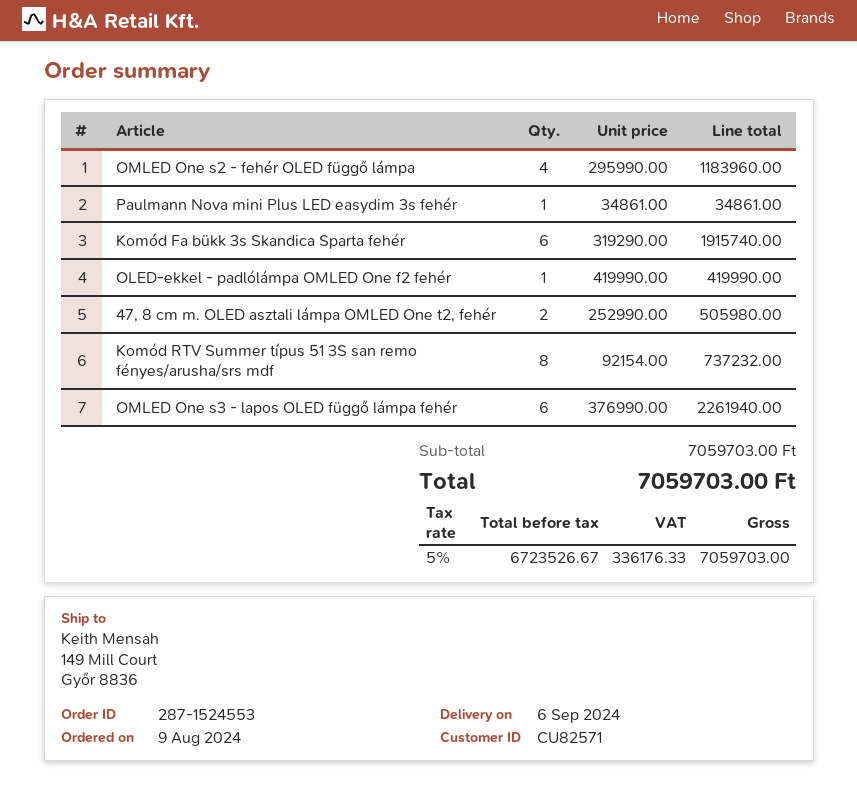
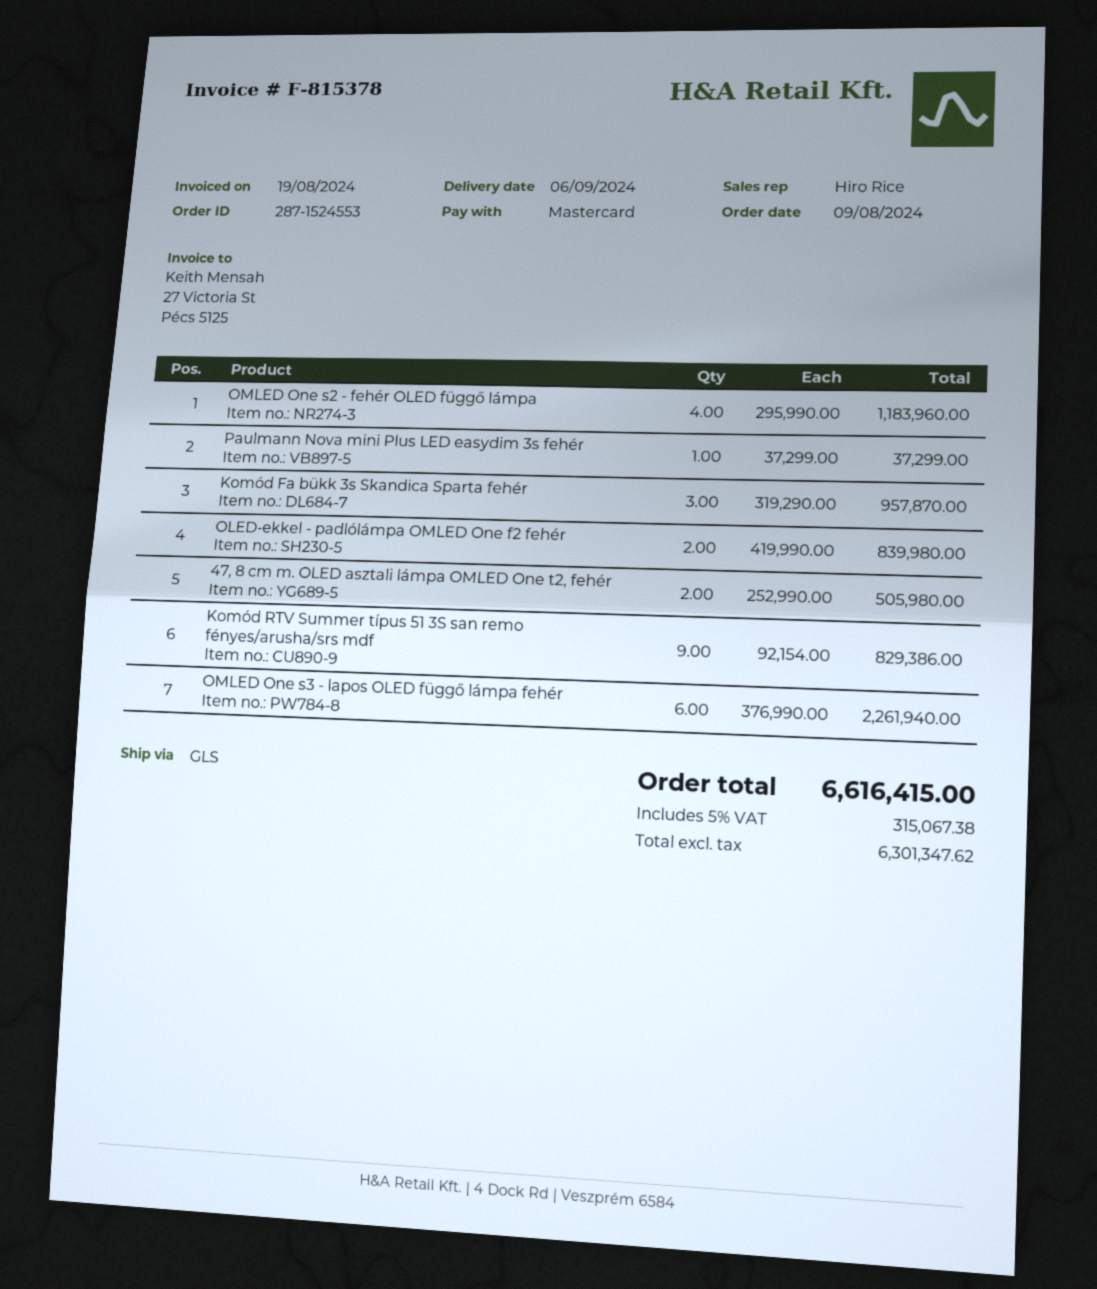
Paulmann Nova mini Plus LED easydim 3s fehér: 1 x 34861.00 = 34861.00 -> 1 x 37299.00 = 37299.00
Komód Fa bükk 3s Skandica Sparta fehér: 6 x 319290.00 = 1915740.00 -> 3 x 319290.00 = 957870.00
OLED-ekkel - padlólámpa OMLED One f2 fehér: 1 x 419990.00 = 419990.00 -> 2 x 419990.00 = 839980.00
Komód RTV Summer típus 51 3S san remo fényes/arusha/srs mdf: 8 x 92154.00 = 737232.00 -> 9 x 92154.00 = 829386.00
net: 6723526.67 -> 6301347.62
tax: 5% = 336176.33 -> 5% = 315067.38
total: 7059703.00 -> 6616415.00

